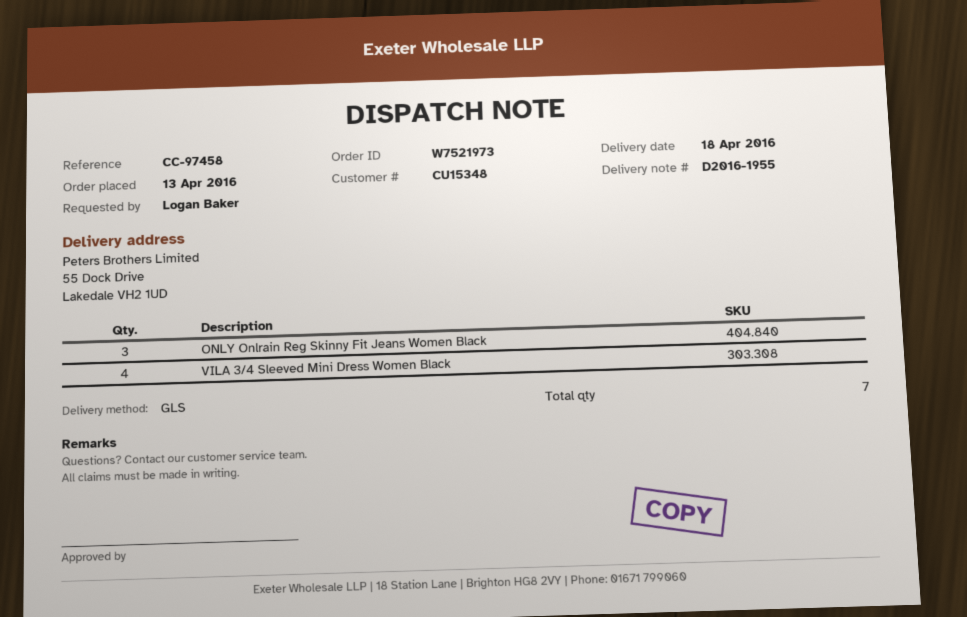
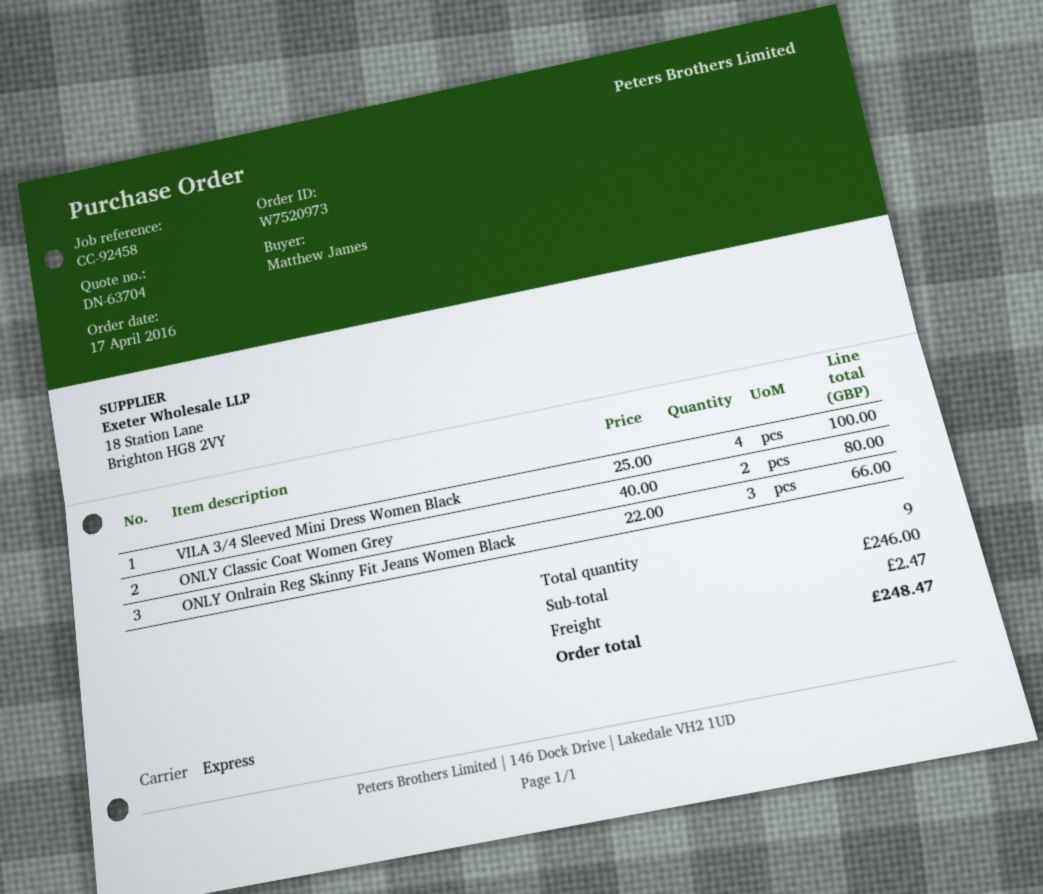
order number: W7521973 -> W7520973
order date: 2016-04-13 -> 2016-04-17
reference: CC-97458 -> CC-92458
ordered by: Logan Baker -> Matthew James
shipping method: GLS -> express
ONLY Classic Coat Women Grey: none -> 2
total quantity: 7 -> 9

